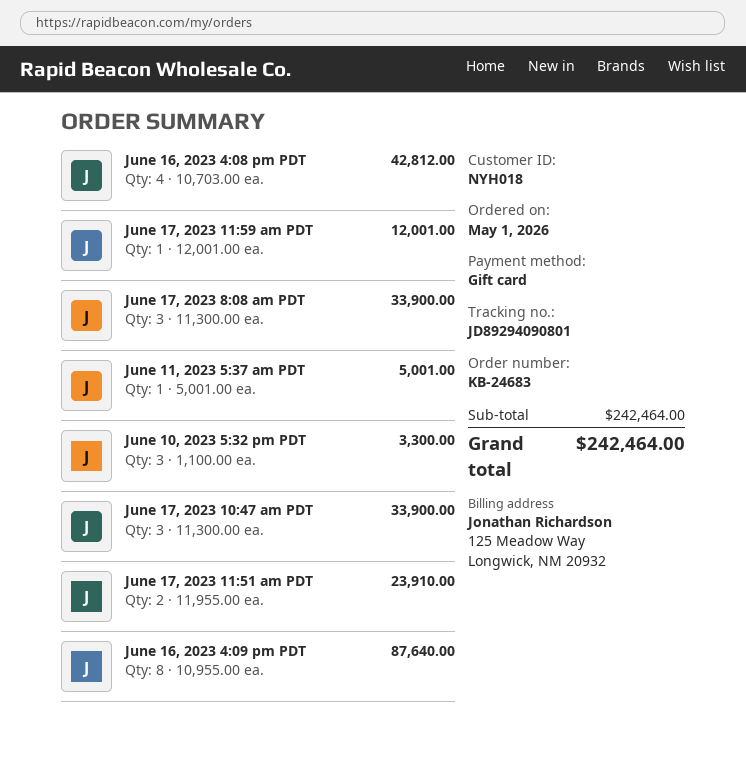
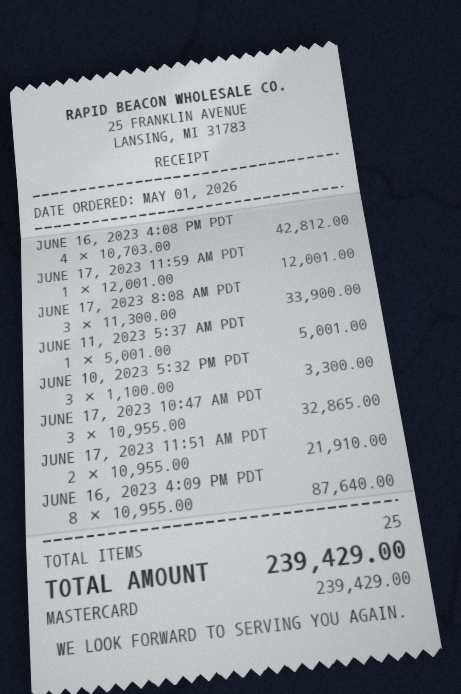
payment method: gift card -> Mastercard
June 17, 2023 10:47 am PDT: 3 x 11300.00 = 33900.00 -> 3 x 10955.00 = 32865.00
June 17, 2023 11:51 am PDT: 2 x 11955.00 = 23910.00 -> 2 x 10955.00 = 21910.00
total: 242464.00 -> 239429.00

